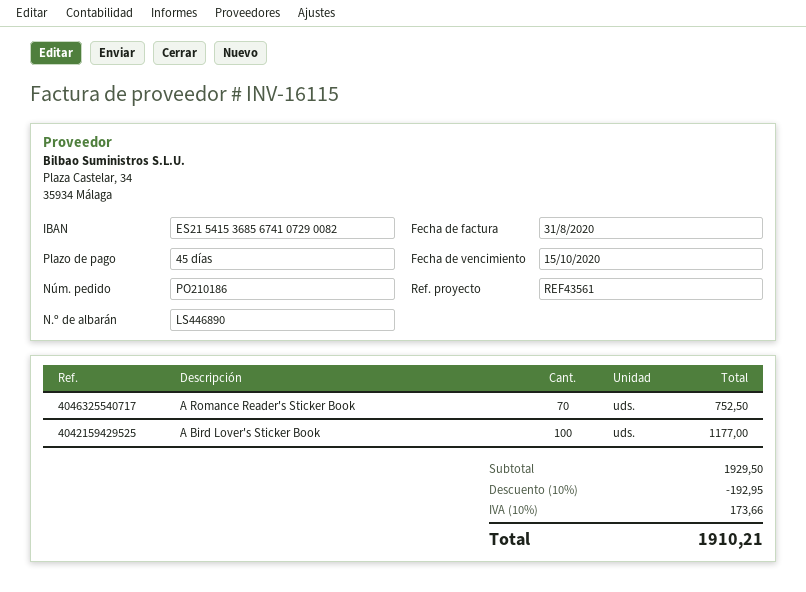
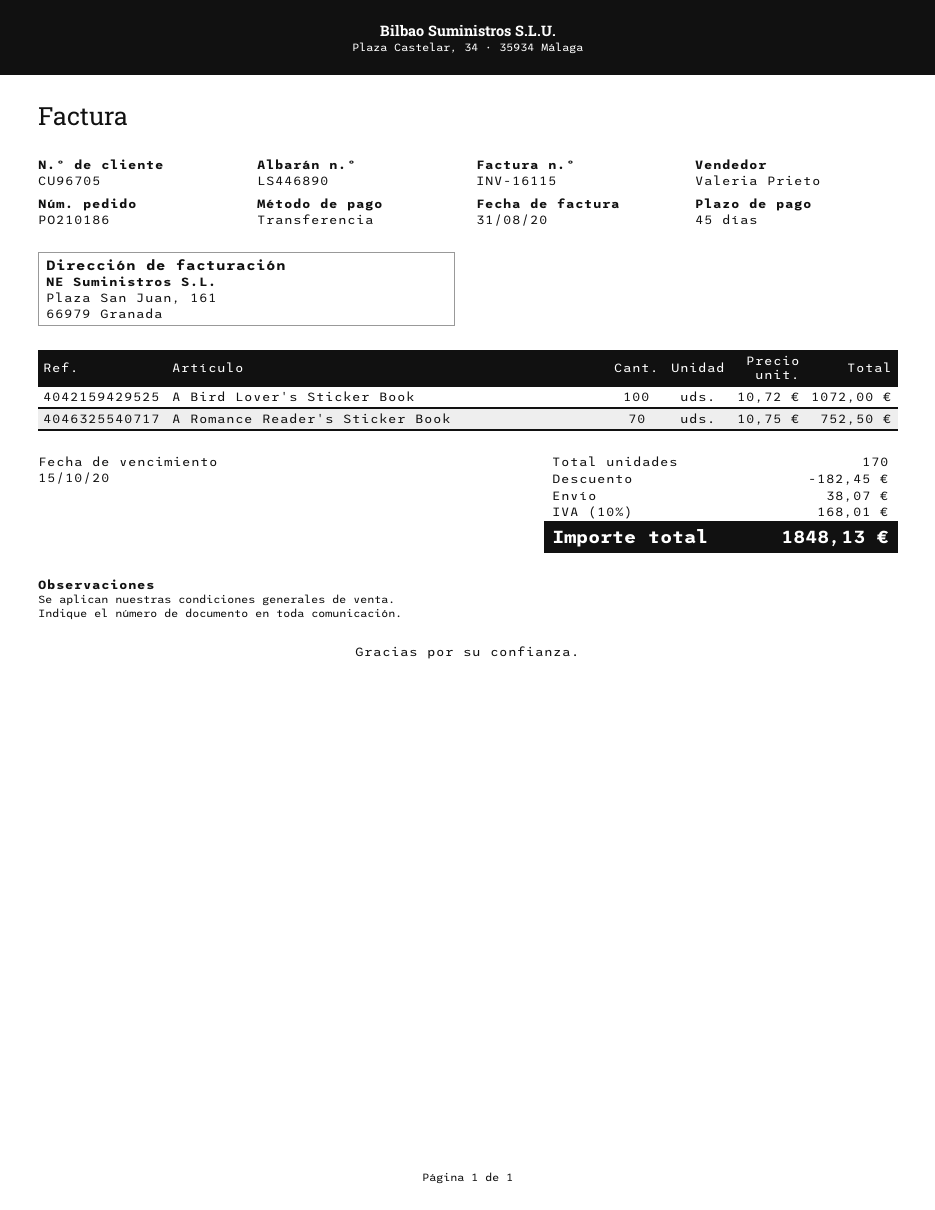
A Bird Lover's Sticker Book: 100 for 1177.00 -> 100 for 1072.00
discount: 192.95 -> 182.45
shipping: none -> 38.07
tax: 10% = 173.66 -> 10% = 168.01
total: 1910.21 -> 1848.13

